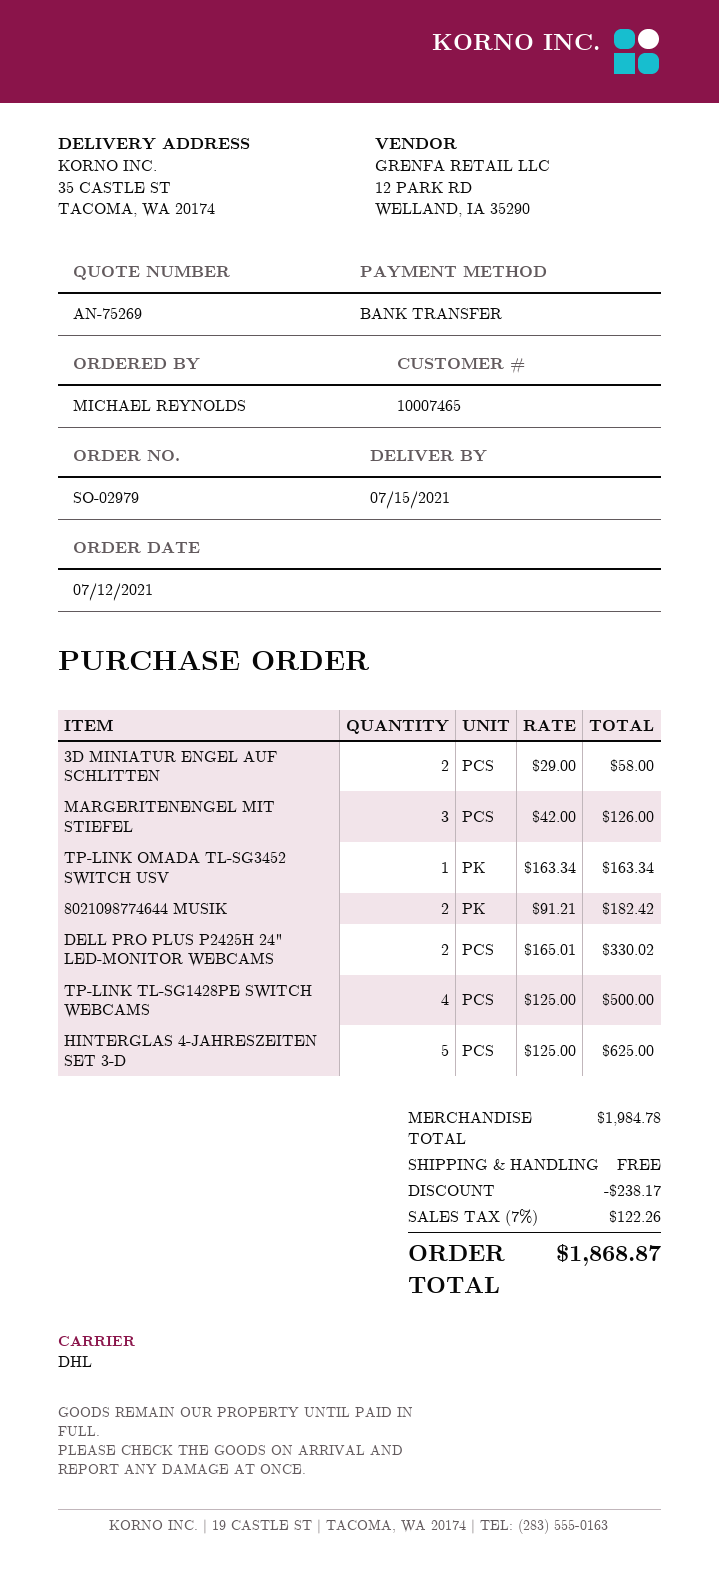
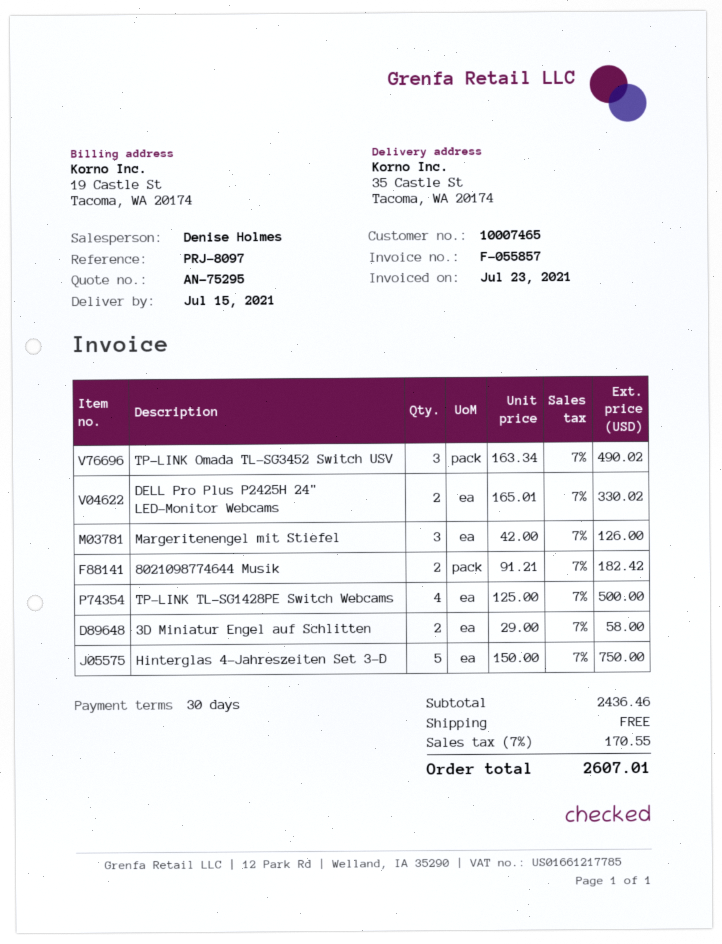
quote number: AN-75269 -> AN-75295
TP-LINK OMADA TL-SG3452 SWITCH USV: 1 x 163.34 = 163.34 -> 3 x 163.34 = 490.02
HINTERGLAS 4-JAHRESZEITEN SET 3-D: 5 x 125.00 = 625.00 -> 5 x 150.00 = 750.00
subtotal: 1984.78 -> 2436.46
discount: 238.17 -> none
tax: 7% = 122.26 -> 7% = 170.55
total: 1868.87 -> 2607.01

